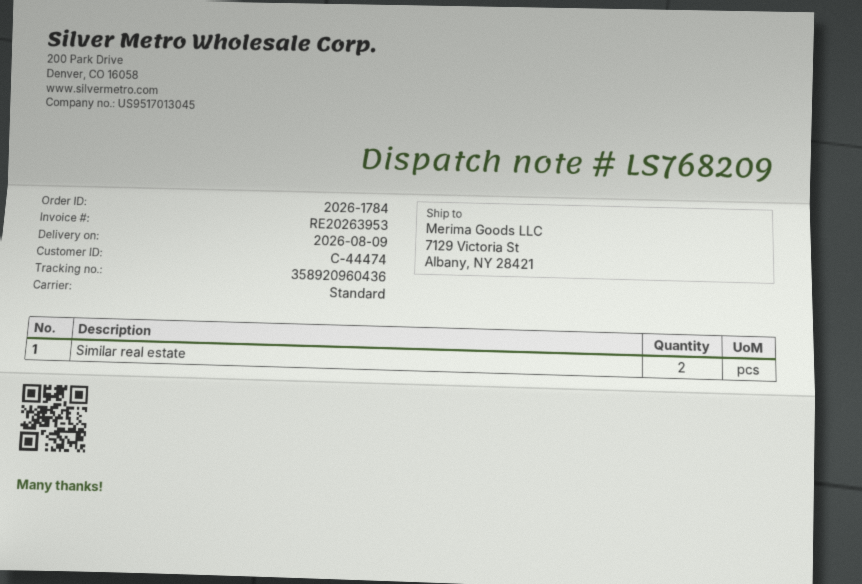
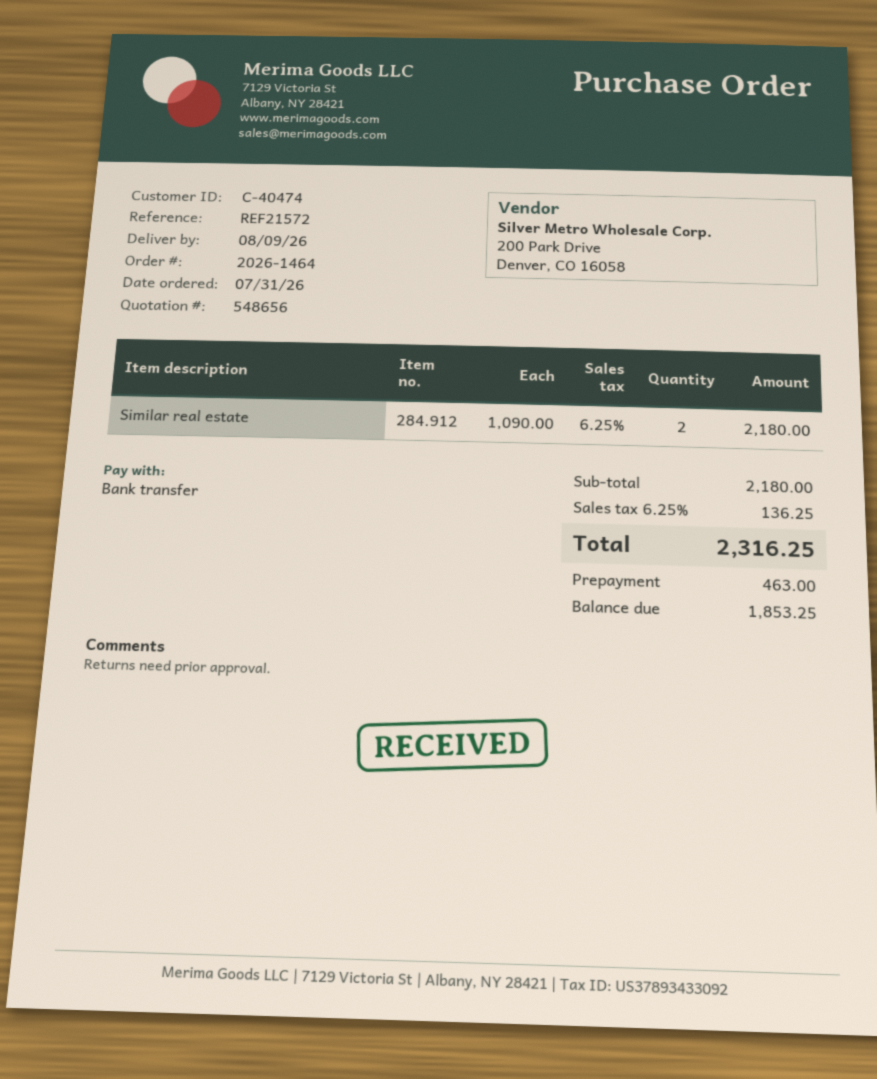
order number: 2026-1784 -> 2026-1464
customer number: C-44474 -> C-40474

